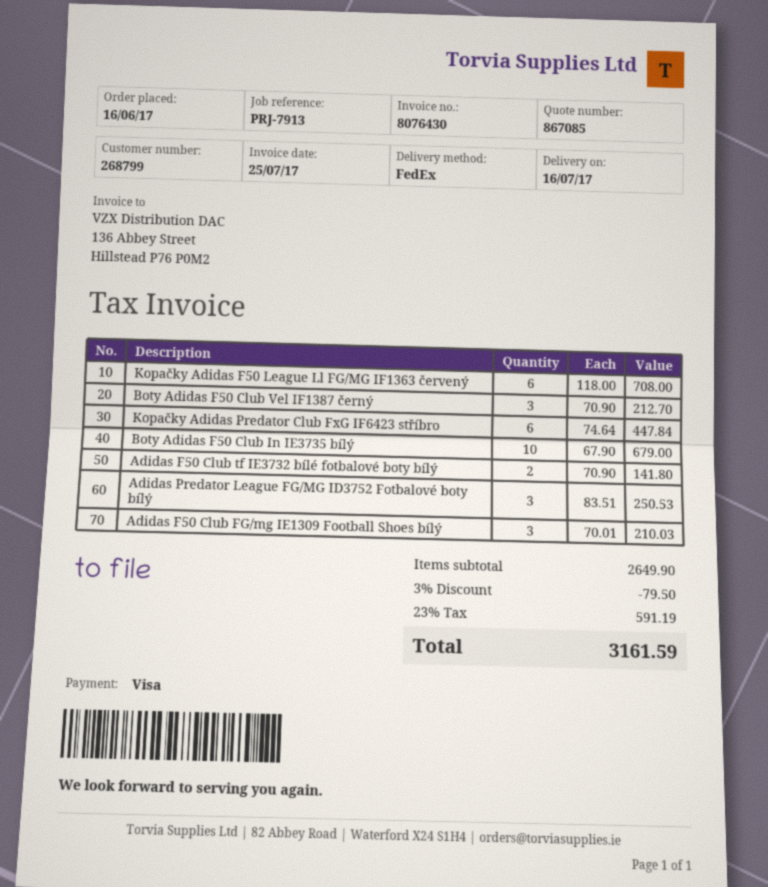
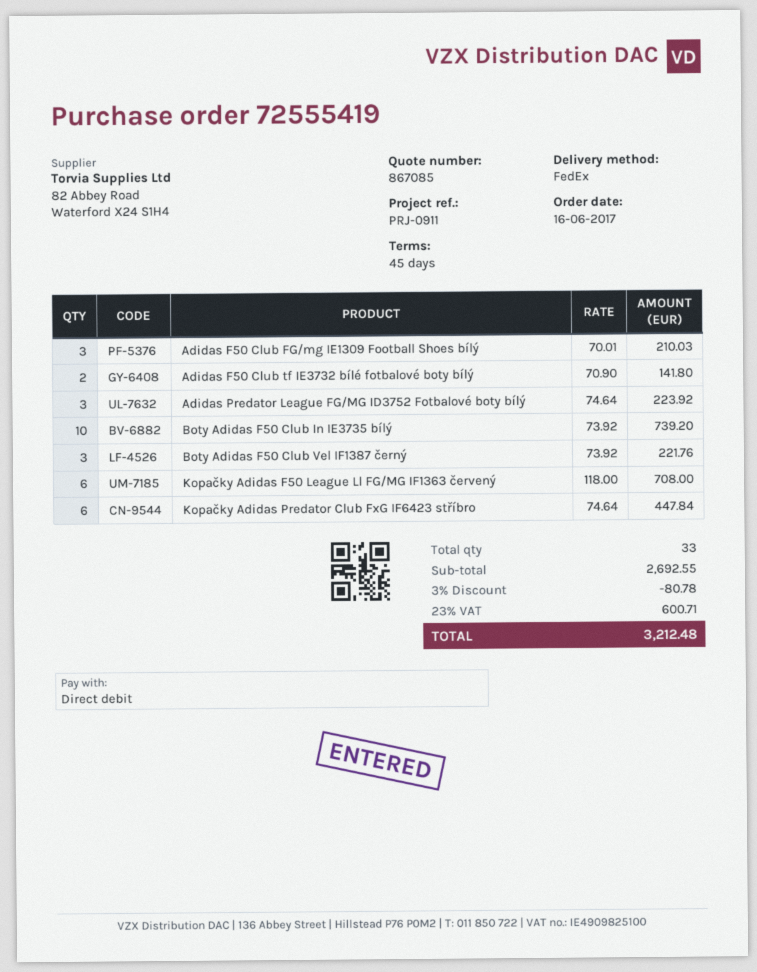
reference: PRJ-7913 -> PRJ-0911
payment method: Visa -> direct debit
Boty Adidas F50 Club Vel IF1387 černý: 3 x 70.90 = 212.70 -> 3 x 73.92 = 221.76
Boty Adidas F50 Club In IE3735 bílý: 10 x 67.90 = 679.00 -> 10 x 73.92 = 739.20
Adidas Predator League FG/MG ID3752 Fotbalové boty bílý: 3 x 83.51 = 250.53 -> 3 x 74.64 = 223.92
subtotal: 2649.90 -> 2692.55
discount: 3% = 79.50 -> 3% = 80.78
tax: 23% = 591.19 -> 23% = 600.71
total: 3161.59 -> 3212.48

